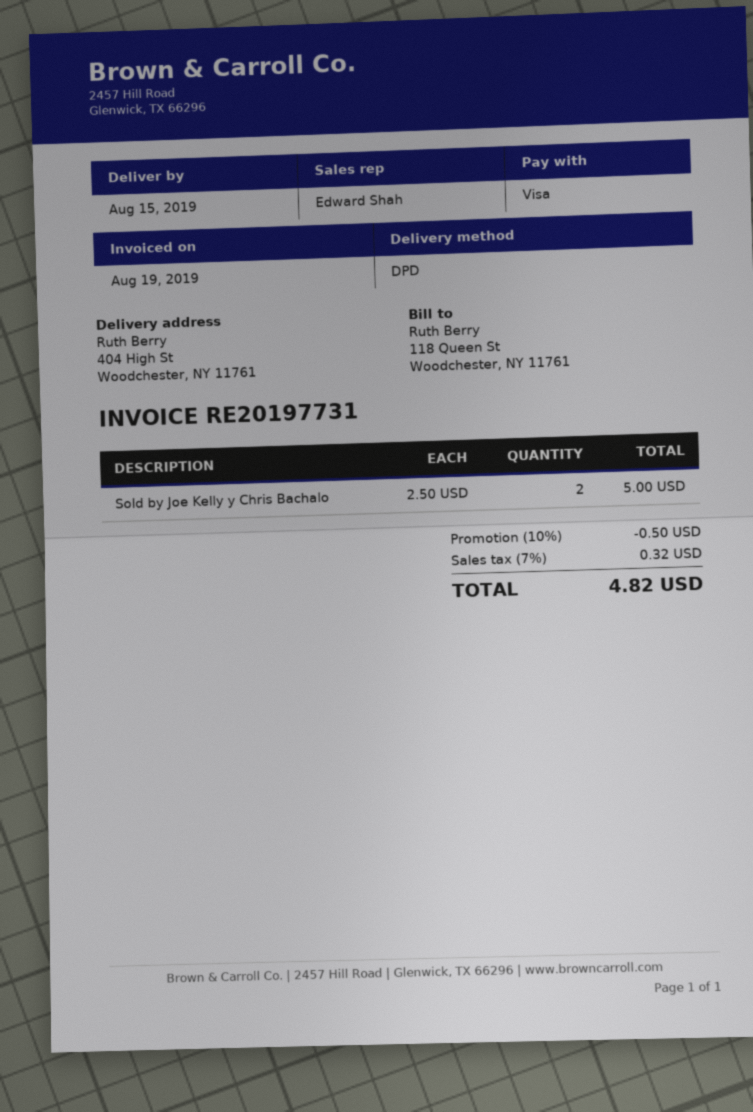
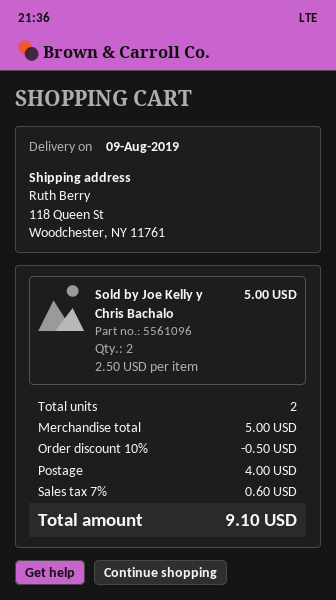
delivery date: 2019-08-15 -> 2019-08-09
ship to: 404 High St, Woodchester, NY 11761 -> 118 Queen St, Woodchester, NY 11761
shipping: none -> 4.00
tax: 7% = 0.32 -> 7% = 0.60
total: 4.82 -> 9.10

